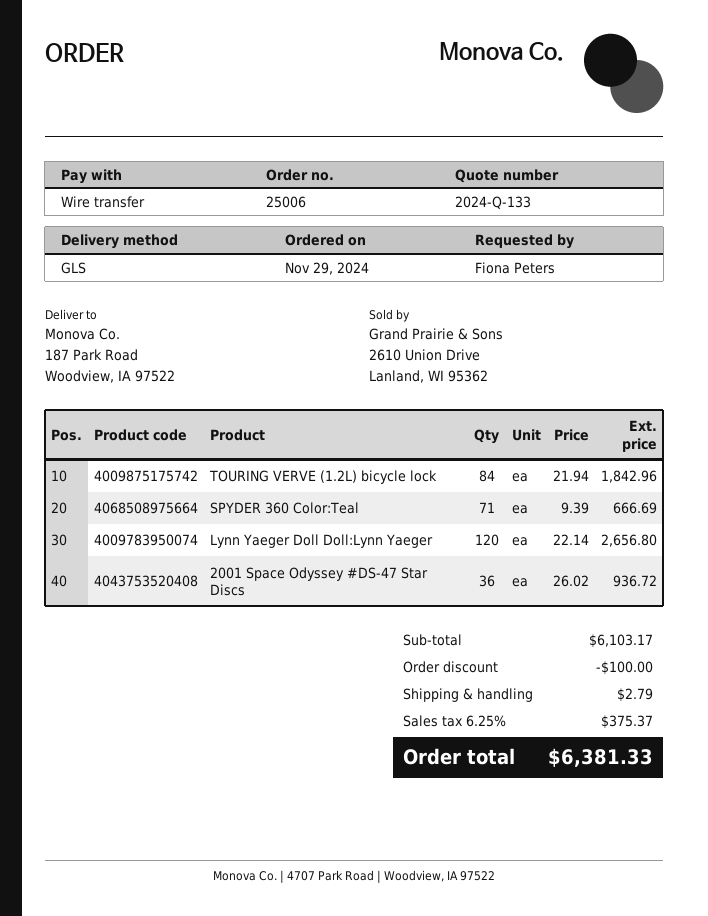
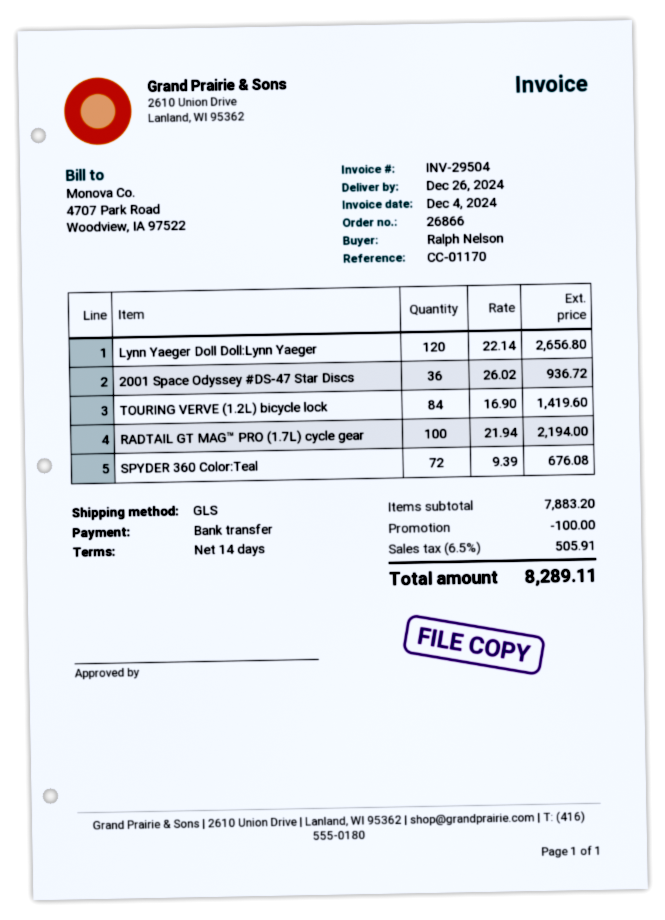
order number: 25006 -> 26866
ordered by: Fiona Peters -> Ralph Nelson
TOURING VERVE (1.2L) bicycle lock: 84 x 21.94 = 1842.96 -> 84 x 16.90 = 1419.60
SPYDER 360 Color:Teal: 71 x 9.39 = 666.69 -> 72 x 9.39 = 676.08
RADTAIL GT MAG™ PRO (1.7L) cycle gear: none -> 100 x 21.94 = 2194.00
subtotal: 6103.17 -> 7883.20
shipping: 2.79 -> none
tax: 6.25% = 375.37 -> 6.5% = 505.91
total: 6381.33 -> 8289.11

